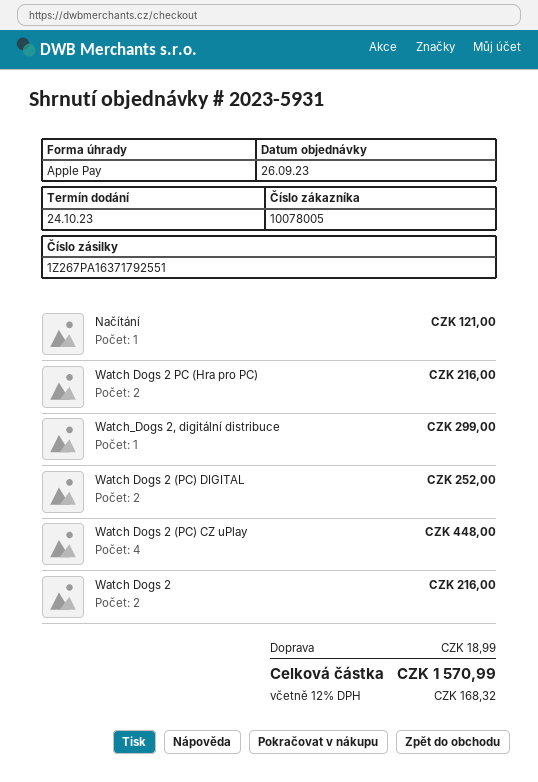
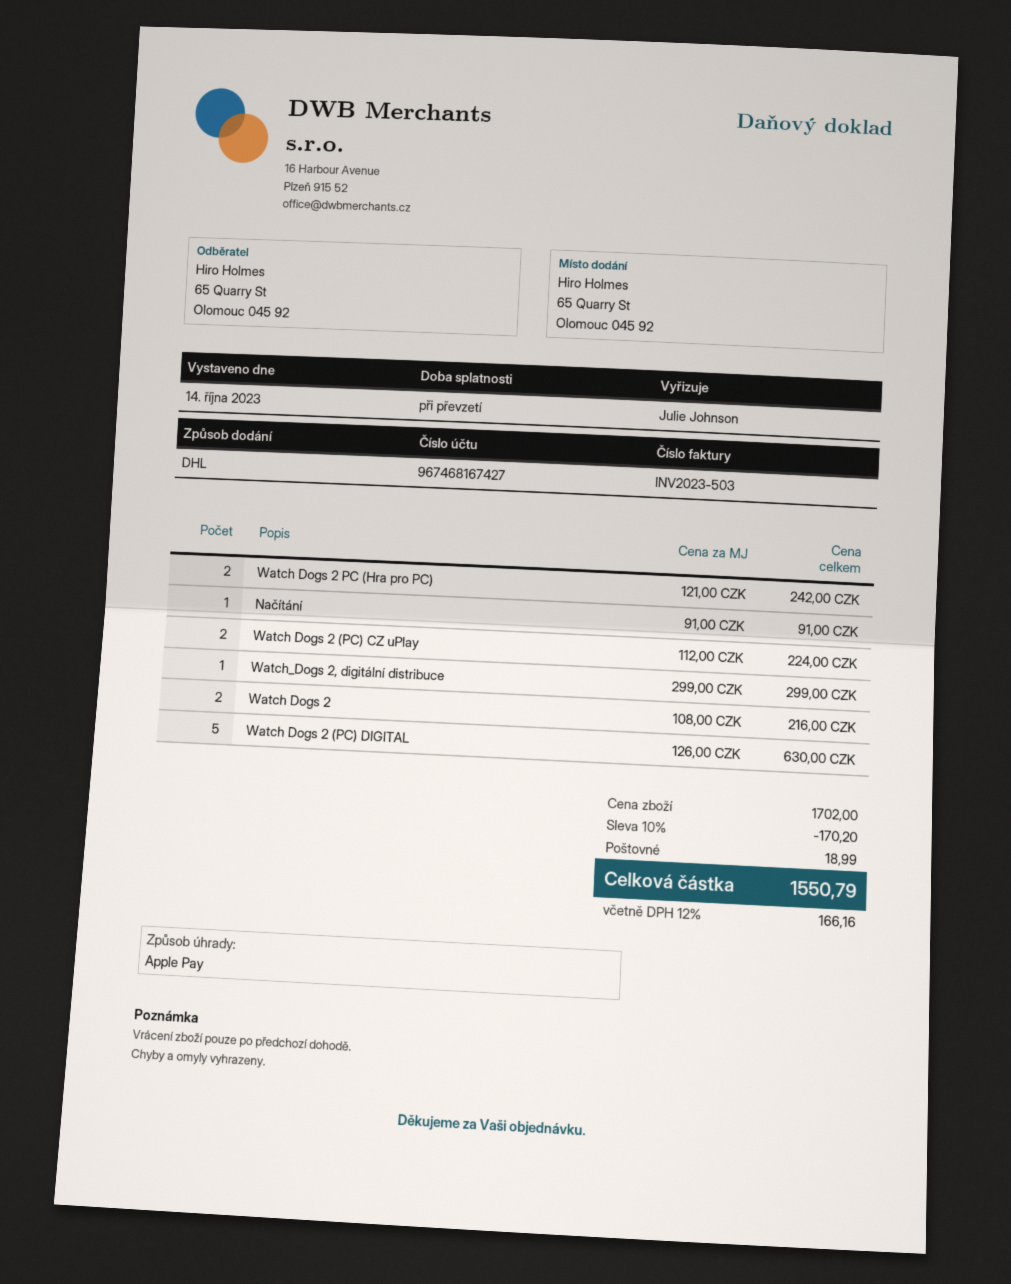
Načítání: 1 for 121.00 -> 1 for 91.00
Watch Dogs 2 PC (Hra pro PC): 2 for 216.00 -> 2 for 242.00
Watch Dogs 2 (PC) DIGITAL: 2 for 252.00 -> 5 for 630.00
Watch Dogs 2 (PC) CZ uPlay: 4 for 448.00 -> 2 for 224.00
discount: none -> 10% = 170.20
tax: 12% = 168.32 -> 12% = 166.16
total: 1570.99 -> 1550.79

